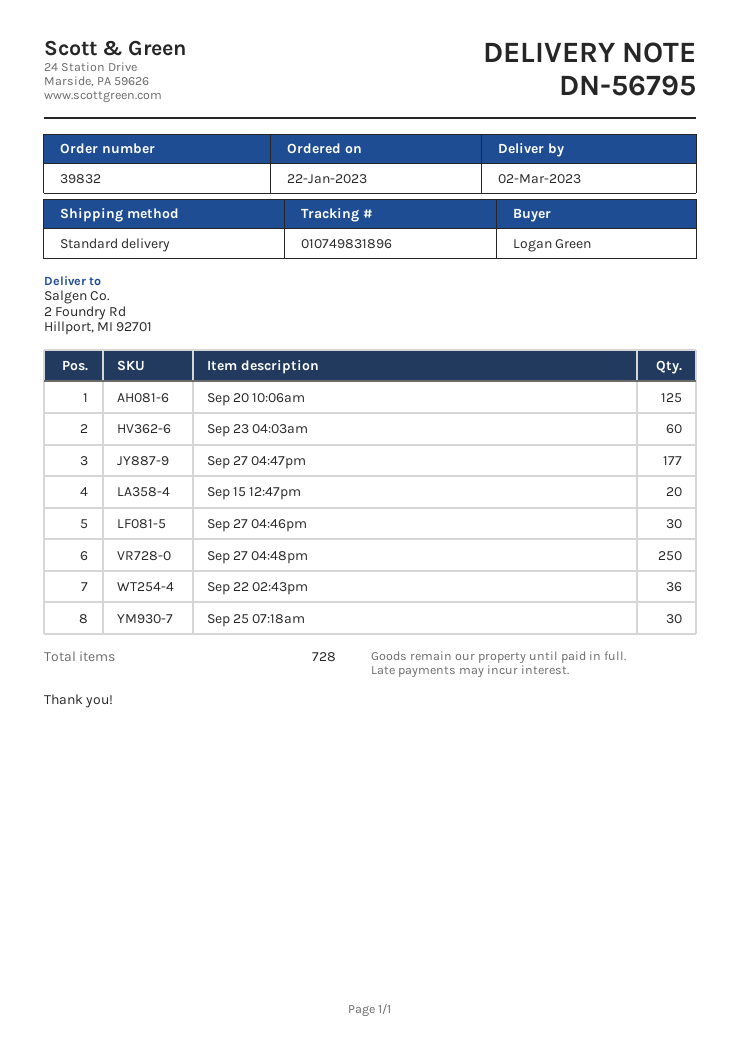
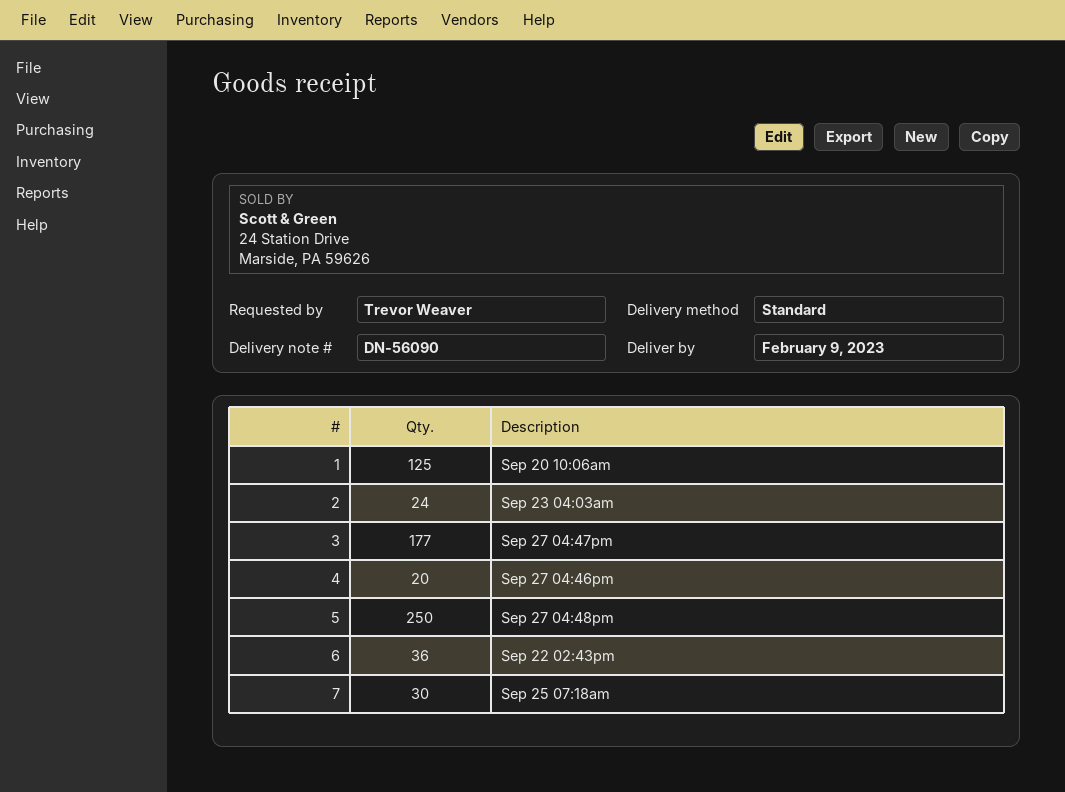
delivery note number: DN-56795 -> DN-56090
delivery date: 2023-03-02 -> 2023-02-09
ordered by: Logan Green -> Trevor Weaver
Sep 23 04:03am: 60 -> 24
Sep 15 12:47pm: 20 -> none
Sep 27 04:46pm: 30 -> 20

